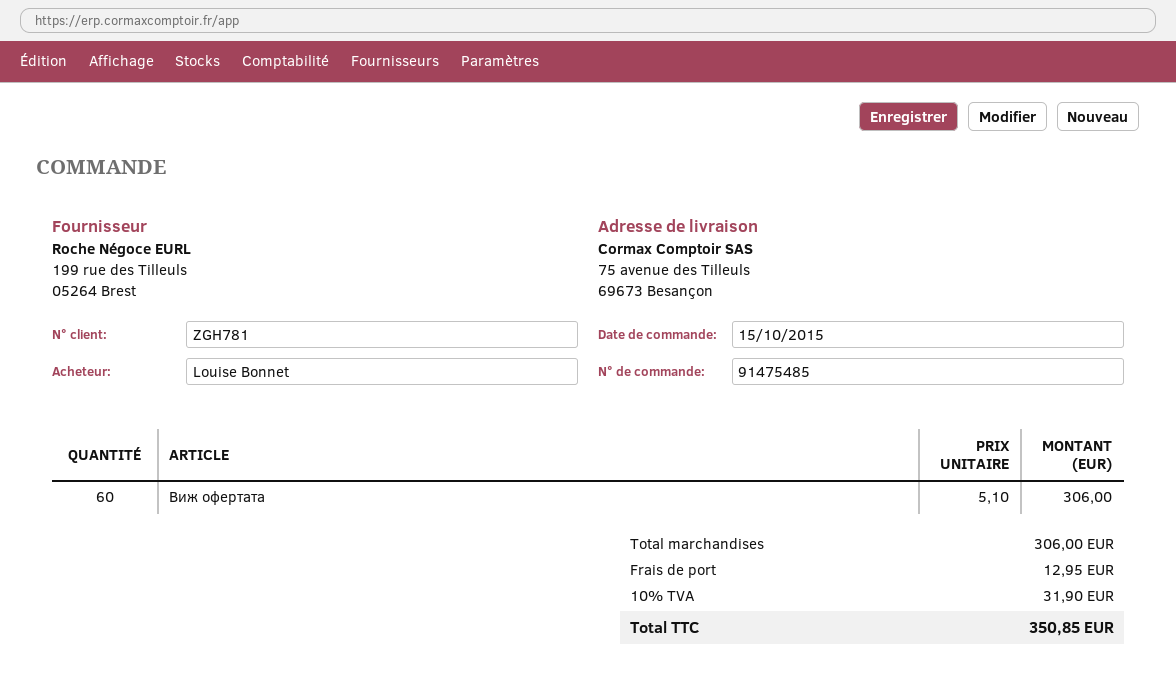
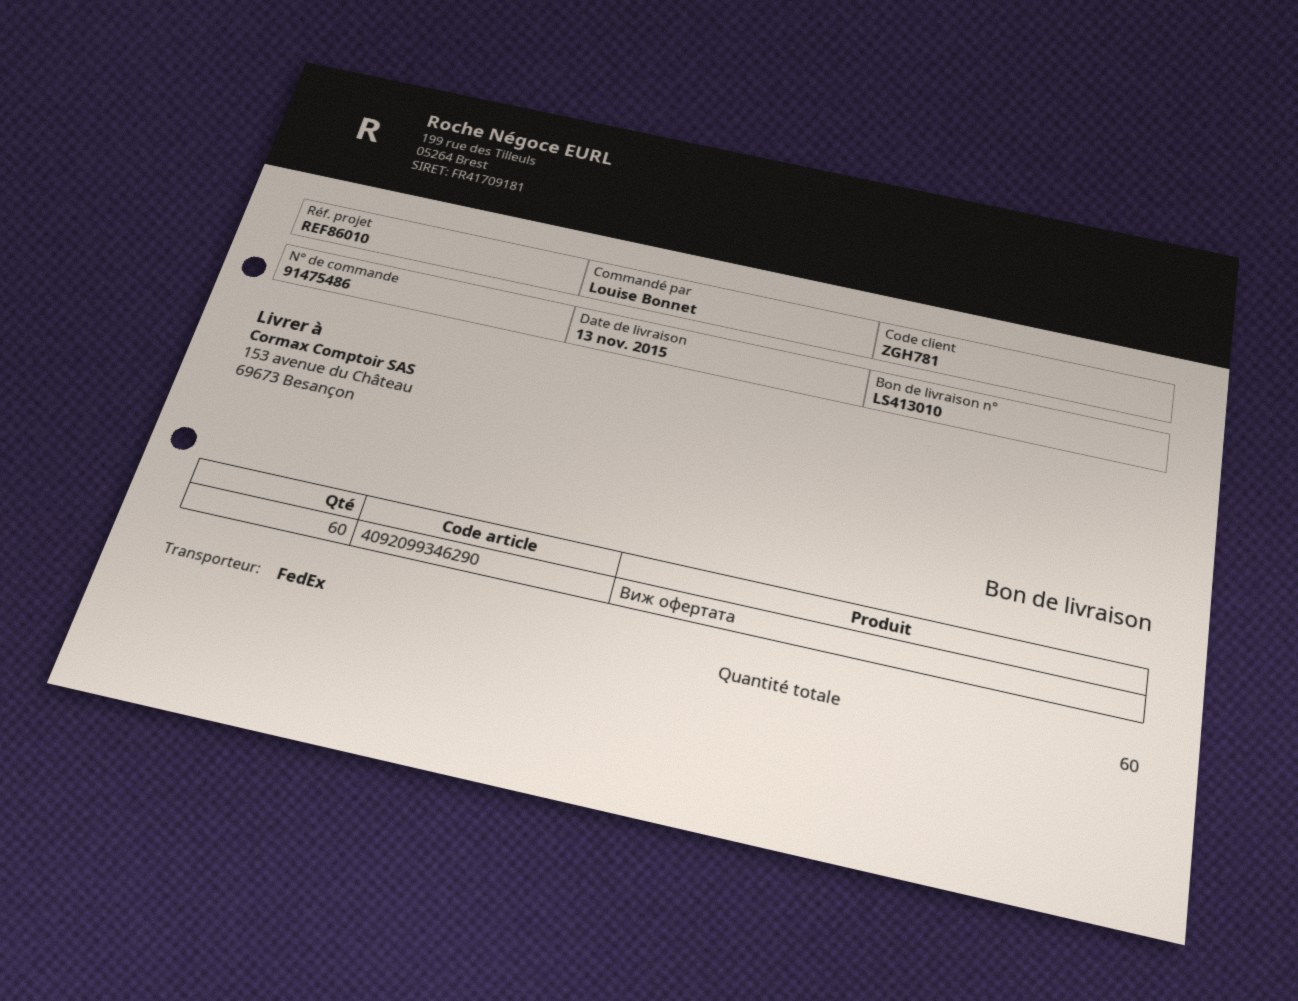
order number: 91475485 -> 91475486
ship to: 75 avenue des Tilleuls, 69673 Besançon -> 153 avenue du Château, 69673 Besançon

